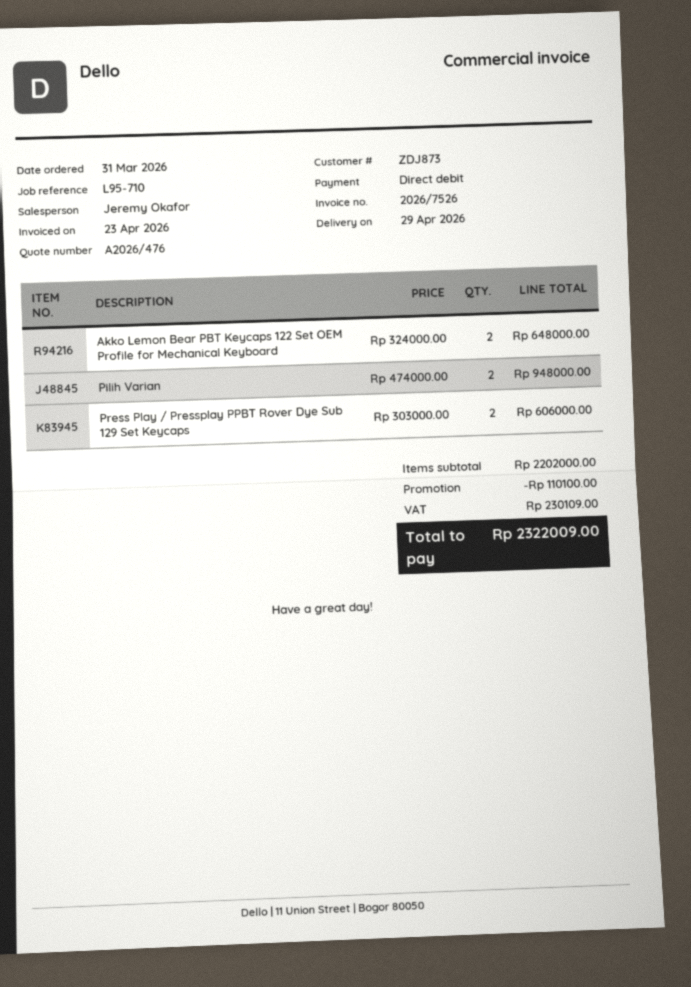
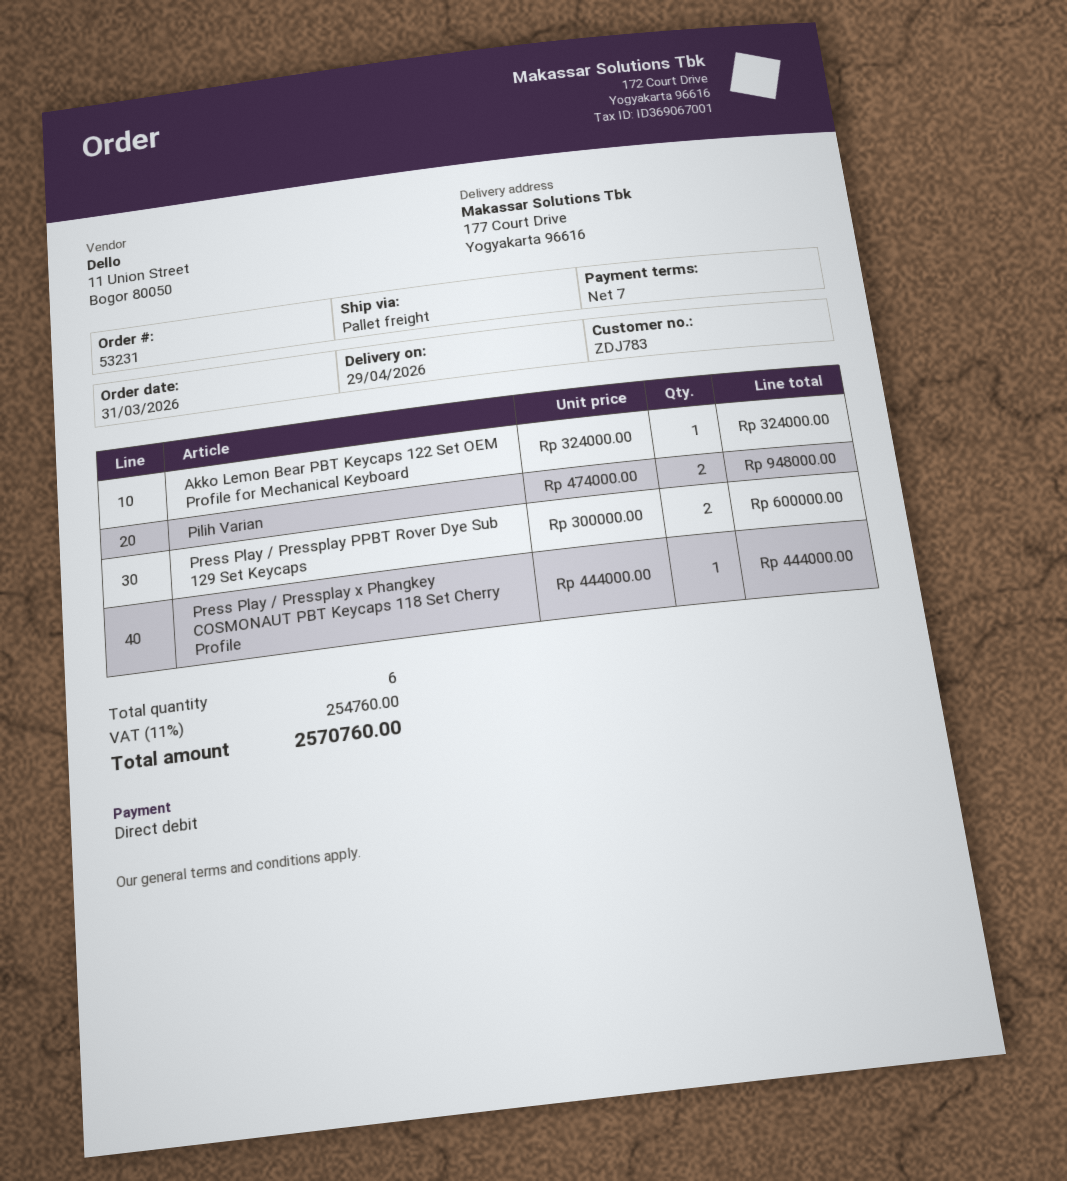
customer number: ZDJ873 -> ZDJ783
Akko Lemon Bear PBT Keycaps 122 Set OEM Profile for Mechanical Keyboard: 2 x 324000.00 = 648000.00 -> 1 x 324000.00 = 324000.00
Press Play / Pressplay PPBT Rover Dye Sub 129 Set Keycaps: 2 x 303000.00 = 606000.00 -> 2 x 300000.00 = 600000.00
Press Play / Pressplay x Phangkey COSMONAUT PBT Keycaps 118 Set Cherry Profile: none -> 1 x 444000.00 = 444000.00
discount: 110100.00 -> none
tax: 230109.00 -> 254760.00
total: 2322009.00 -> 2570760.00

